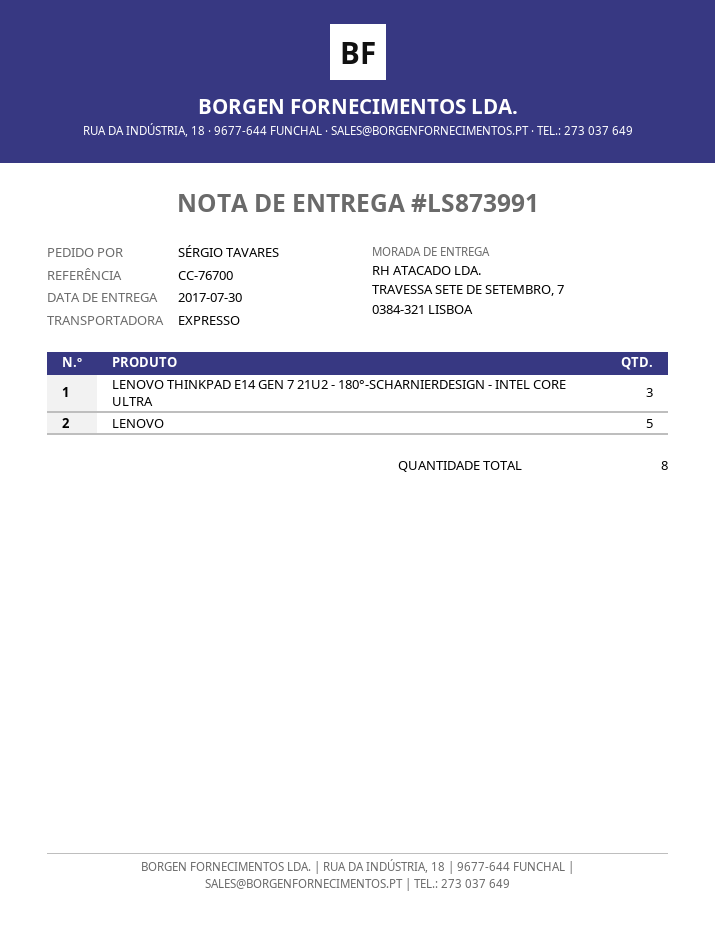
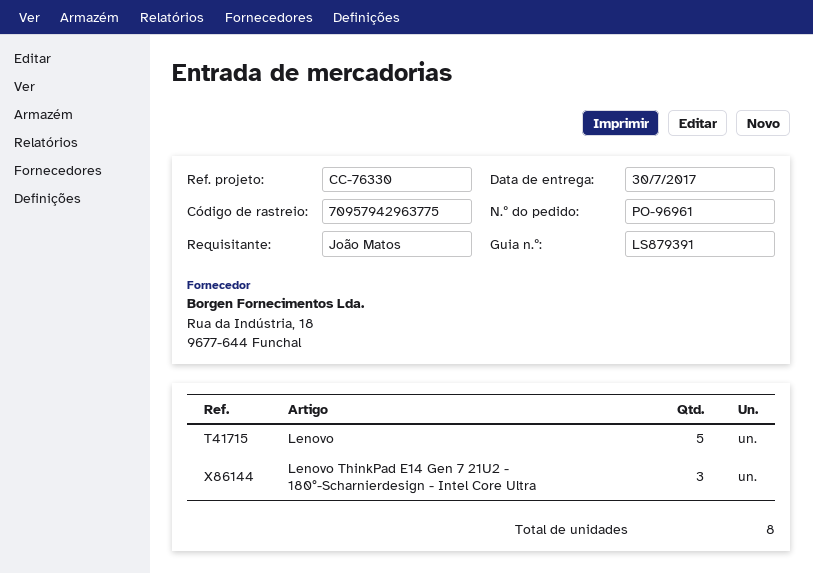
delivery note number: LS873991 -> LS879391
reference: CC-76700 -> CC-76330
ordered by: SÉRGIO TAVARES -> João Matos

